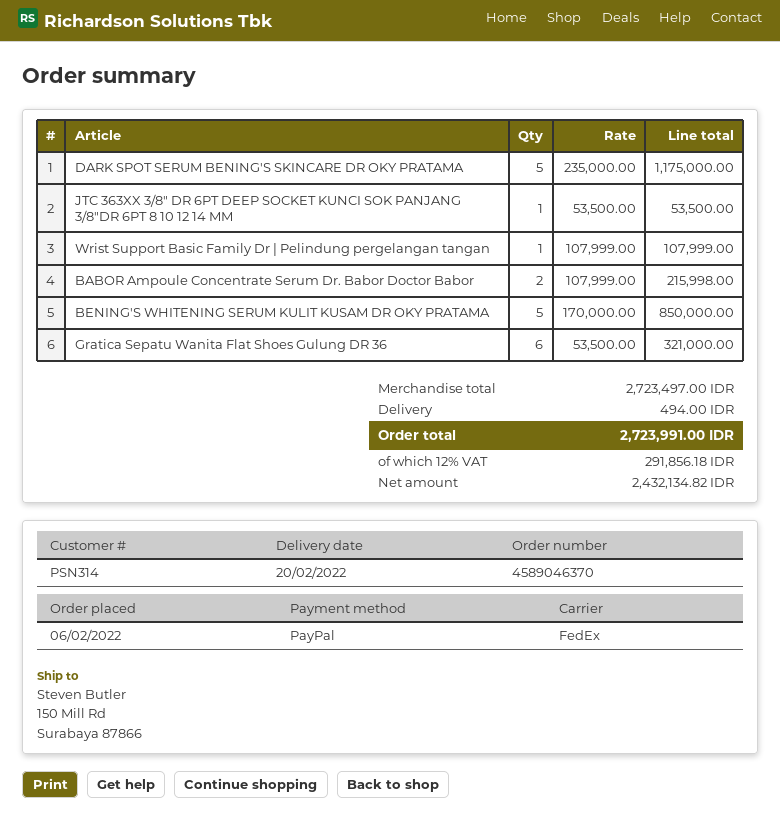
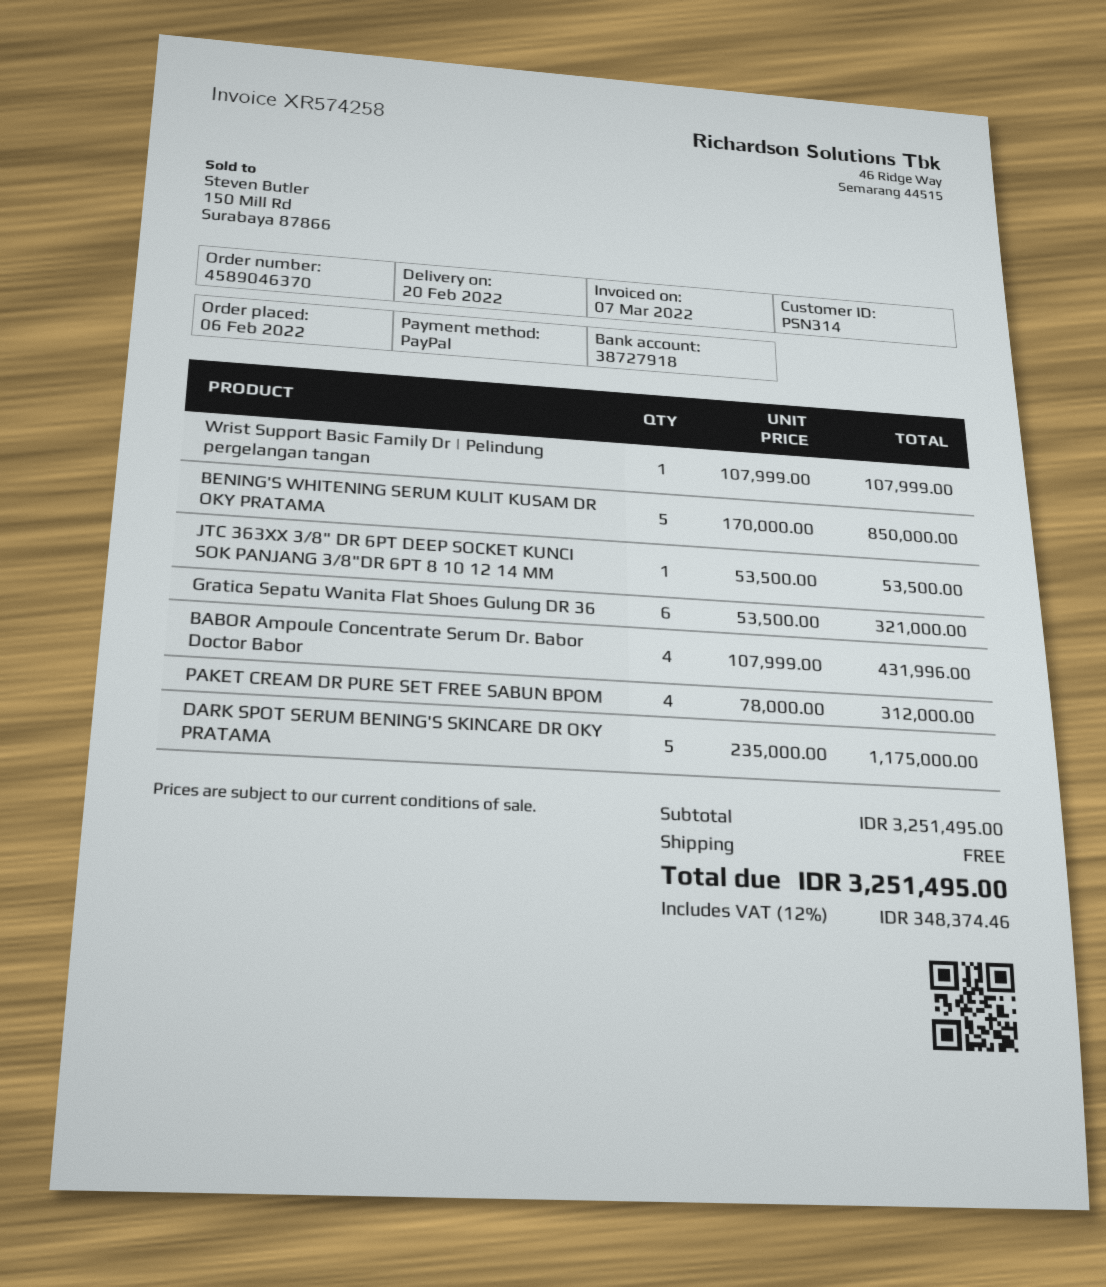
BABOR Ampoule Concentrate Serum Dr. Babor Doctor Babor: 2 x 107999.00 = 215998.00 -> 4 x 107999.00 = 431996.00
PAKET CREAM DR PURE SET FREE SABUN BPOM: none -> 4 x 78000.00 = 312000.00
subtotal: 2723497.00 -> 3251495.00
shipping: 494.00 -> 0.00
tax: 12% = 291856.18 -> 12% = 348374.46
total: 2723991.00 -> 3251495.00

